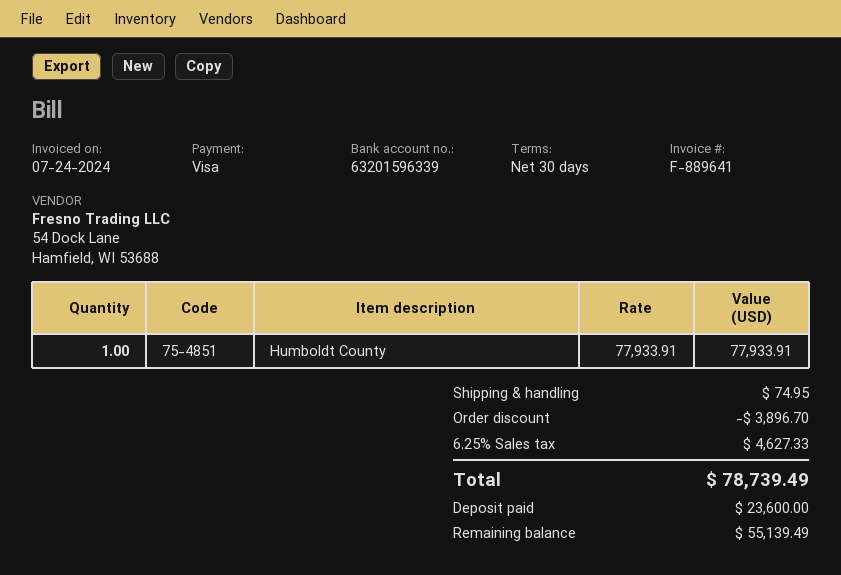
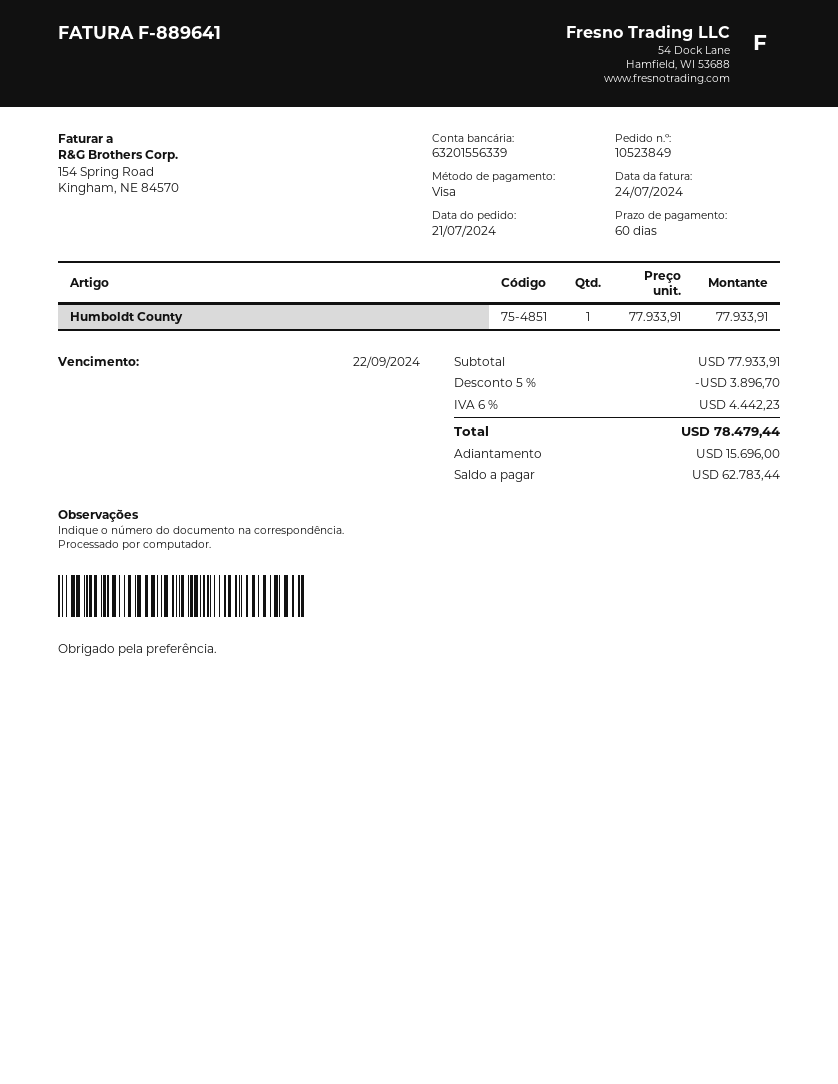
payment terms: 30 days -> 60 days
bank account: 63201596339 -> 63201556339
shipping: 74.95 -> none
tax: 6.25% = 4627.33 -> 6% = 4442.23
total: 78739.49 -> 78479.44
deposit: 23600.00 -> 15696.00
balance: 55139.49 -> 62783.44

